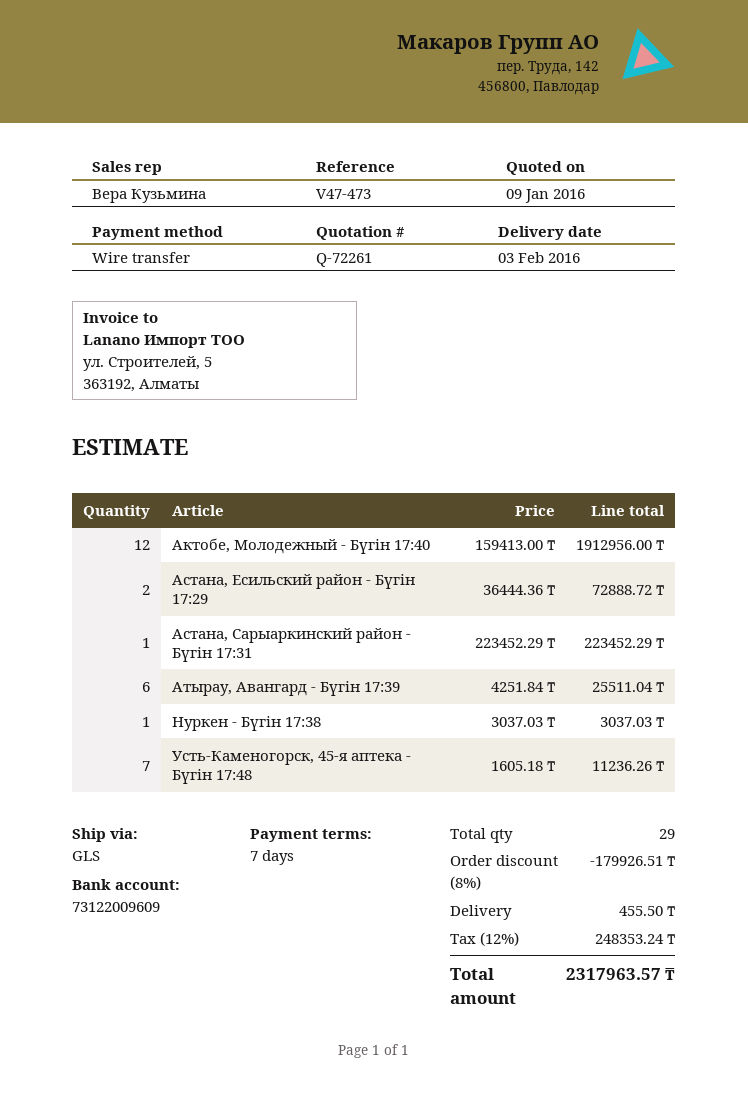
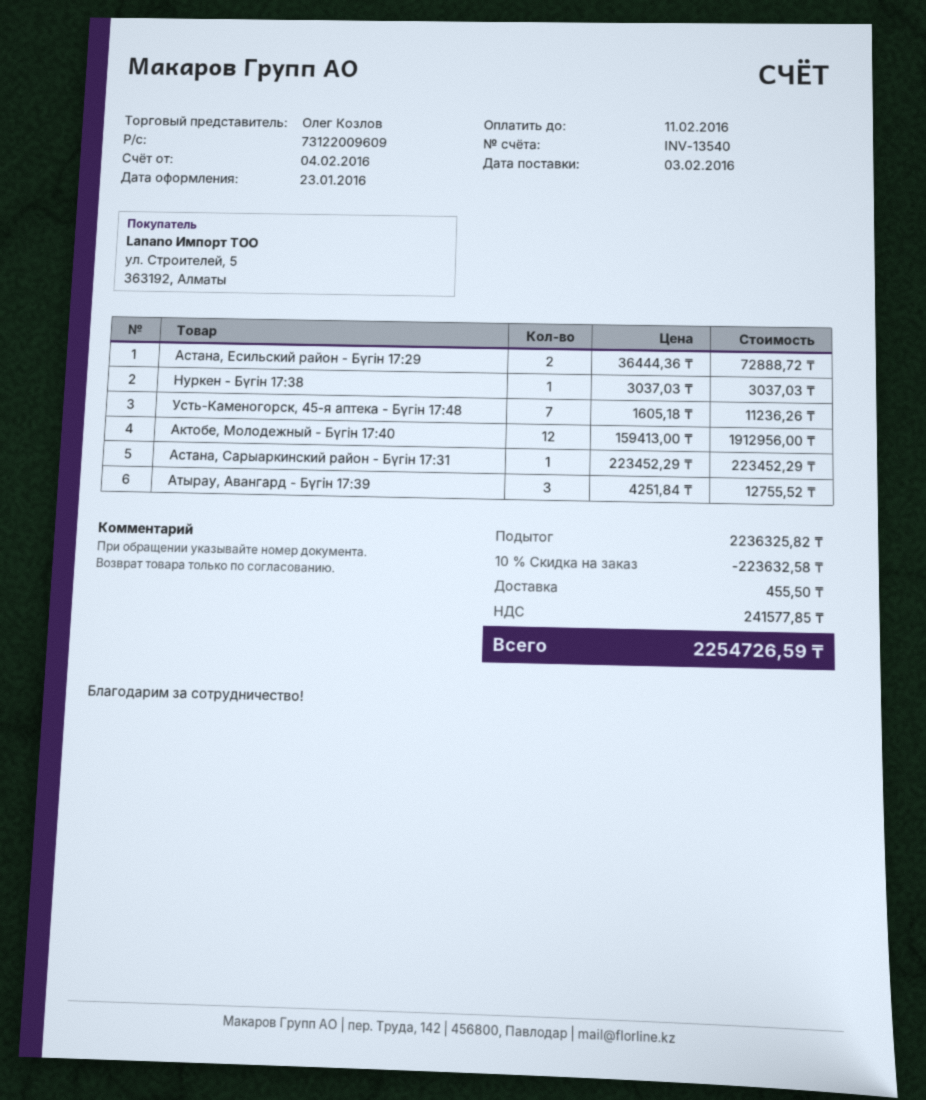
sales rep: Вера Кузьмина -> Олег Козлов
Атырау, Авангард - Бүгін 17:39: 6 x 4251.84 = 25511.04 -> 3 x 4251.84 = 12755.52
discount: 8% = 179926.51 -> 10% = 223632.58
tax: 248353.24 -> 241577.85
total: 2317963.57 -> 2254726.59

